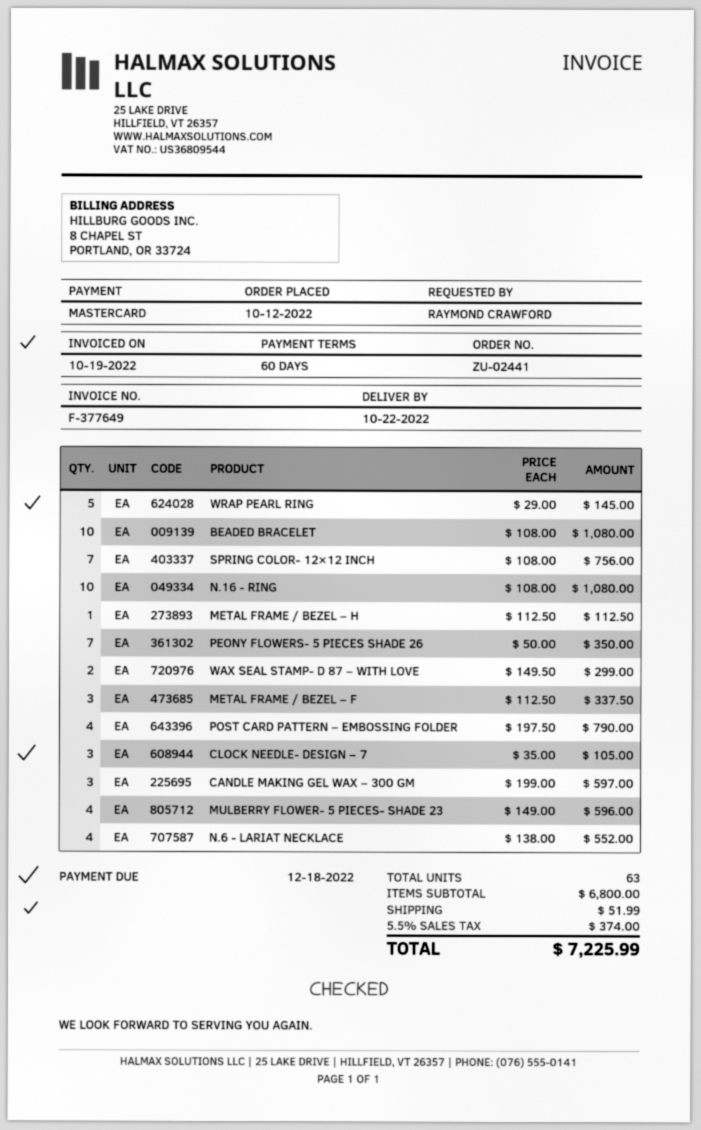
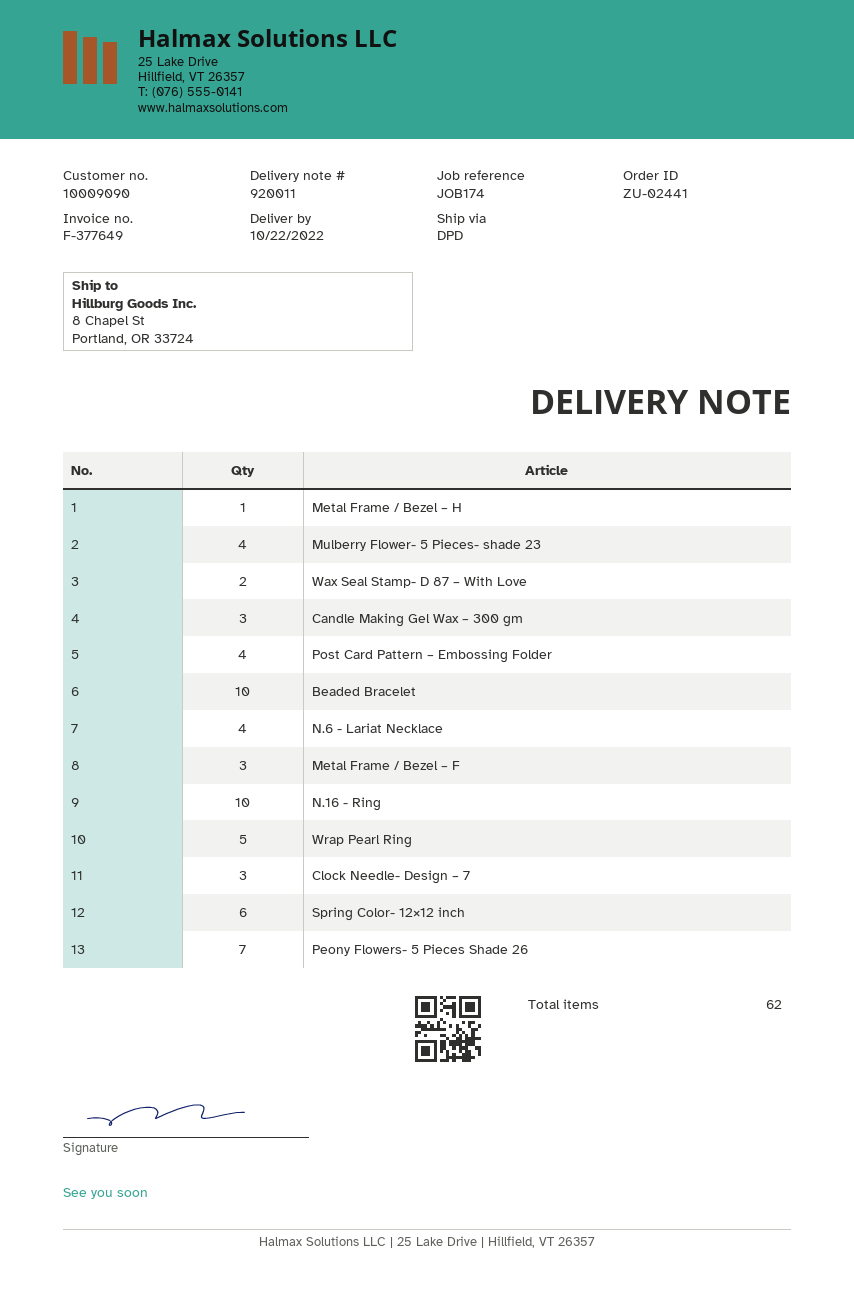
SPRING COLOR- 12×12 INCH: 7 -> 6
total quantity: 63 -> 62

